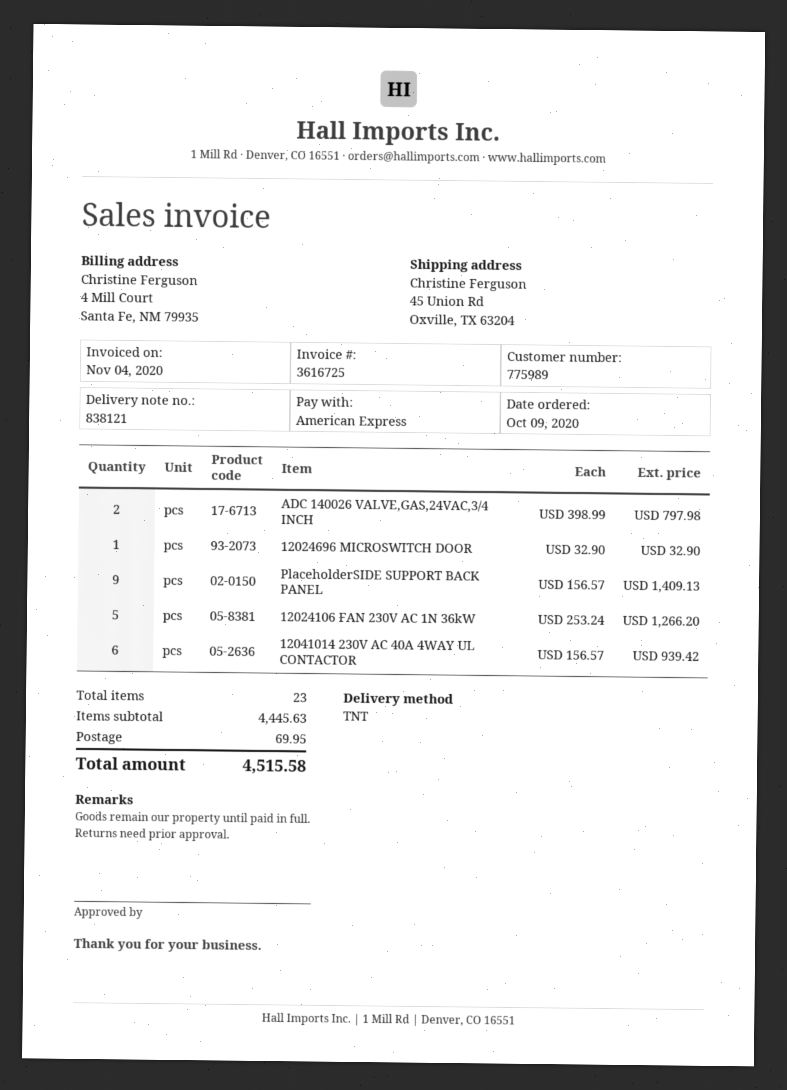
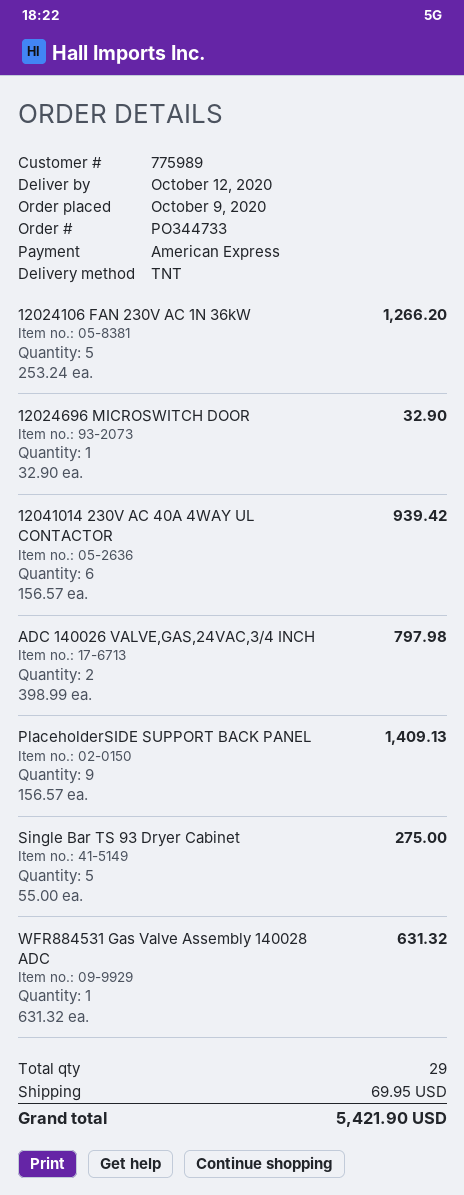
Single Bar TS 93 Dryer Cabinet: none -> 5 x 55.00 = 275.00
WFR884531 Gas Valve Assembly 140028 ADC: none -> 1 x 631.32 = 631.32
total quantity: 23 -> 29
total: 4515.58 -> 5421.90

